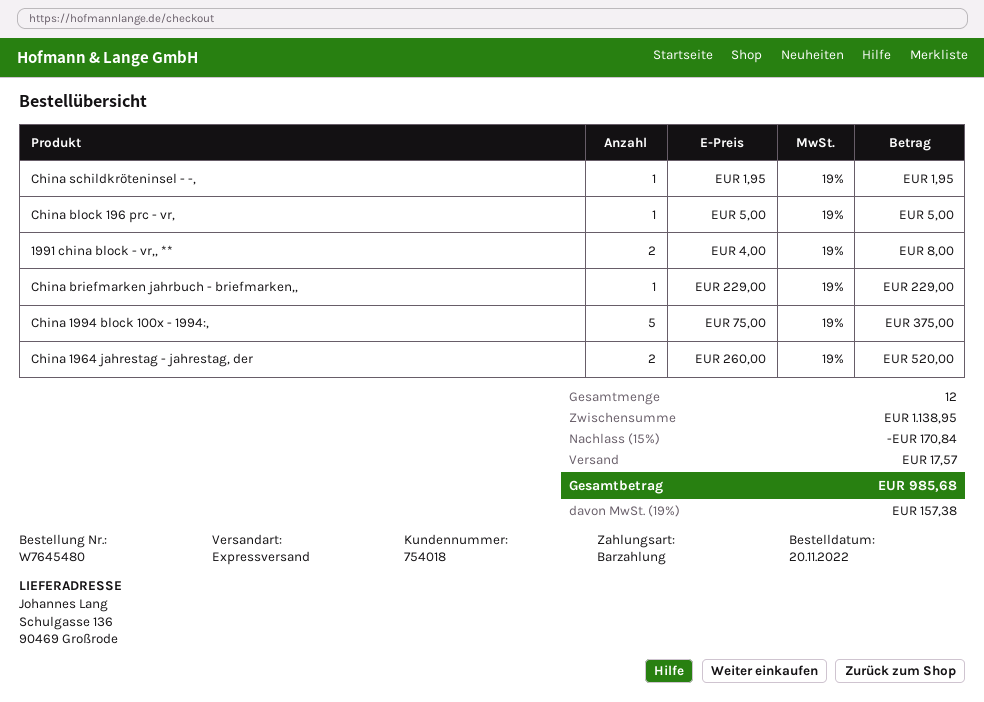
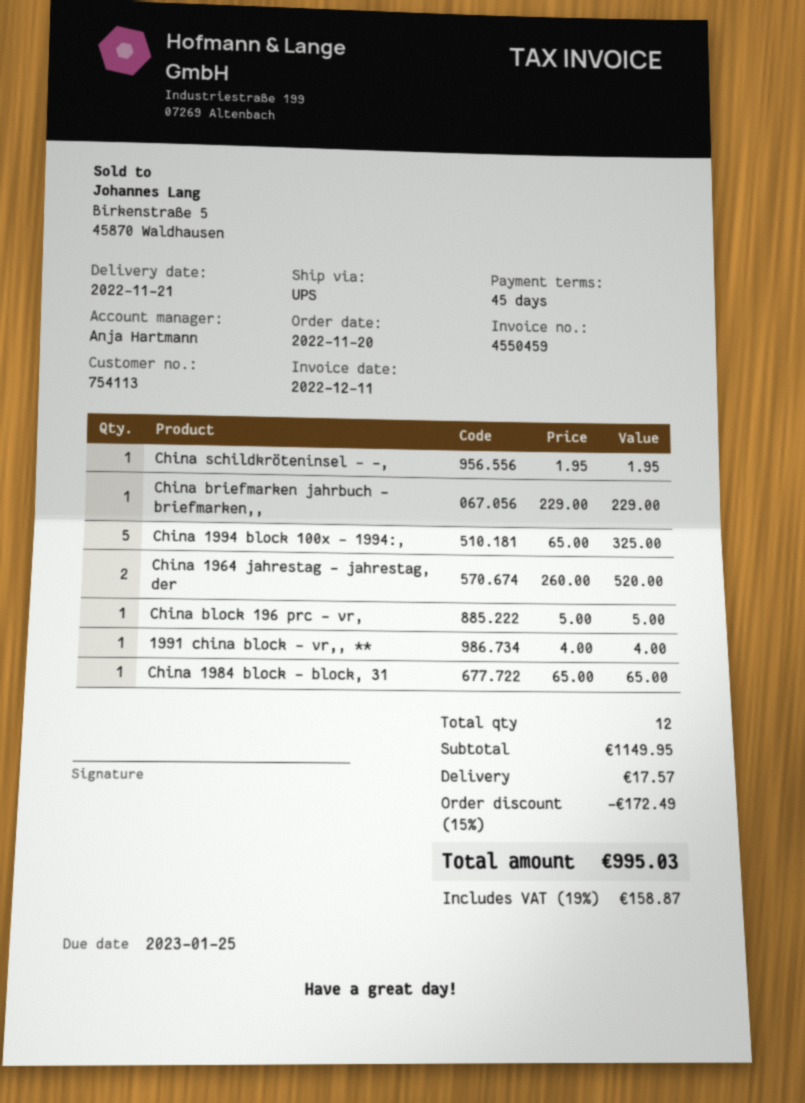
customer number: 754018 -> 754113
shipping method: express -> UPS
1991 china block - vr,, **: 2 x 4.00 = 8.00 -> 1 x 4.00 = 4.00
China 1994 block 100x - 1994:,: 5 x 75.00 = 375.00 -> 5 x 65.00 = 325.00
China 1984 block - block, 31: none -> 1 x 65.00 = 65.00
subtotal: 1138.95 -> 1149.95
discount: 15% = 170.84 -> 15% = 172.49
tax: 19% = 157.38 -> 19% = 158.87
total: 985.68 -> 995.03

